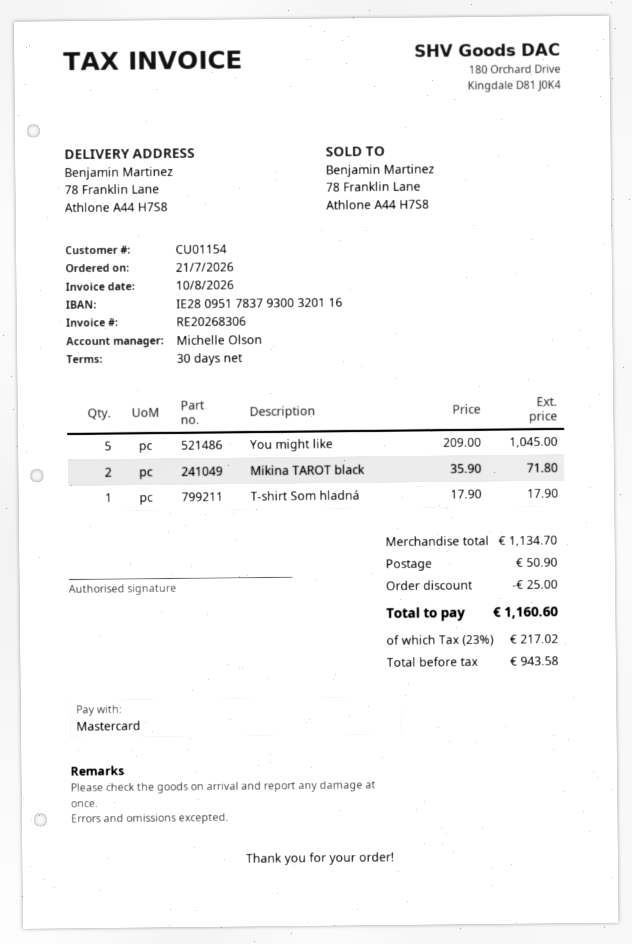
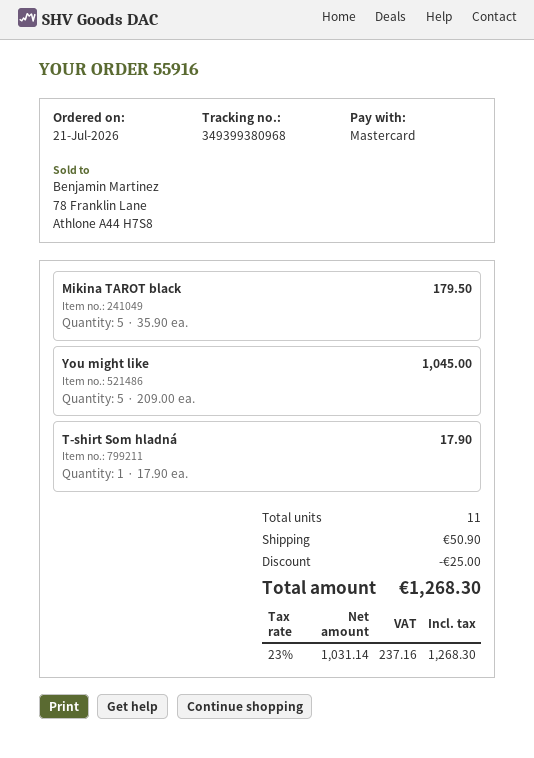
Mikina TAROT black: 2 x 35.90 = 71.80 -> 5 x 35.90 = 179.50
net: 943.58 -> 1031.14
tax: 23% = 217.02 -> 23% = 237.16
total: 1160.60 -> 1268.30

